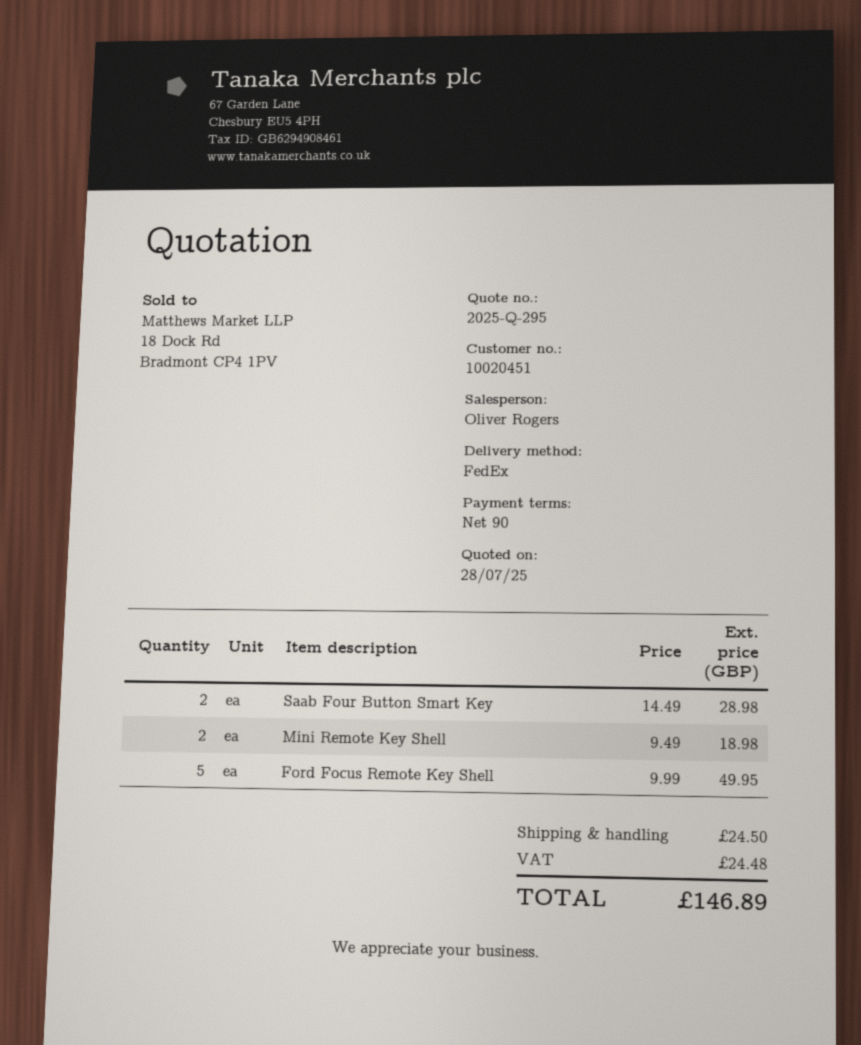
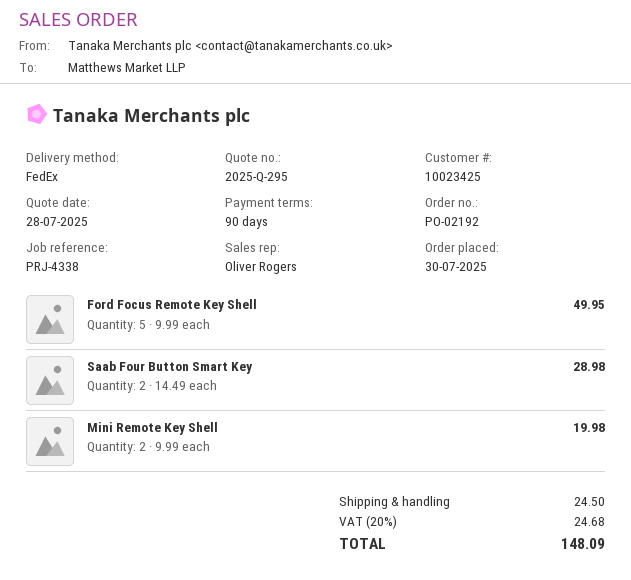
customer number: 10020451 -> 10023425
Mini Remote Key Shell: 2 x 9.49 = 18.98 -> 2 x 9.99 = 19.98
tax: 24.48 -> 24.68
total: 146.89 -> 148.09

